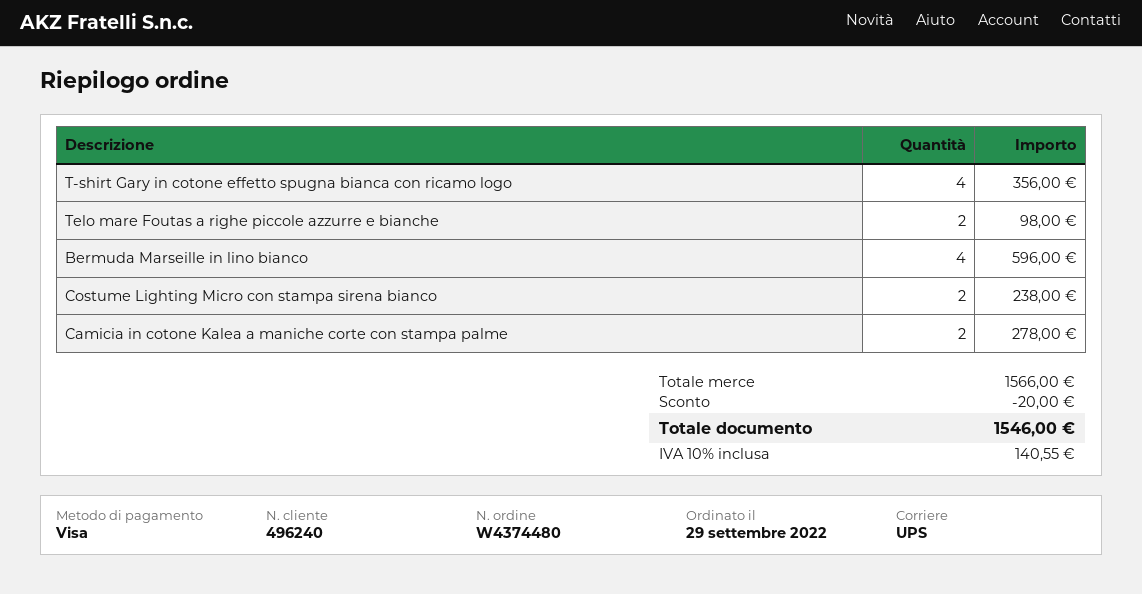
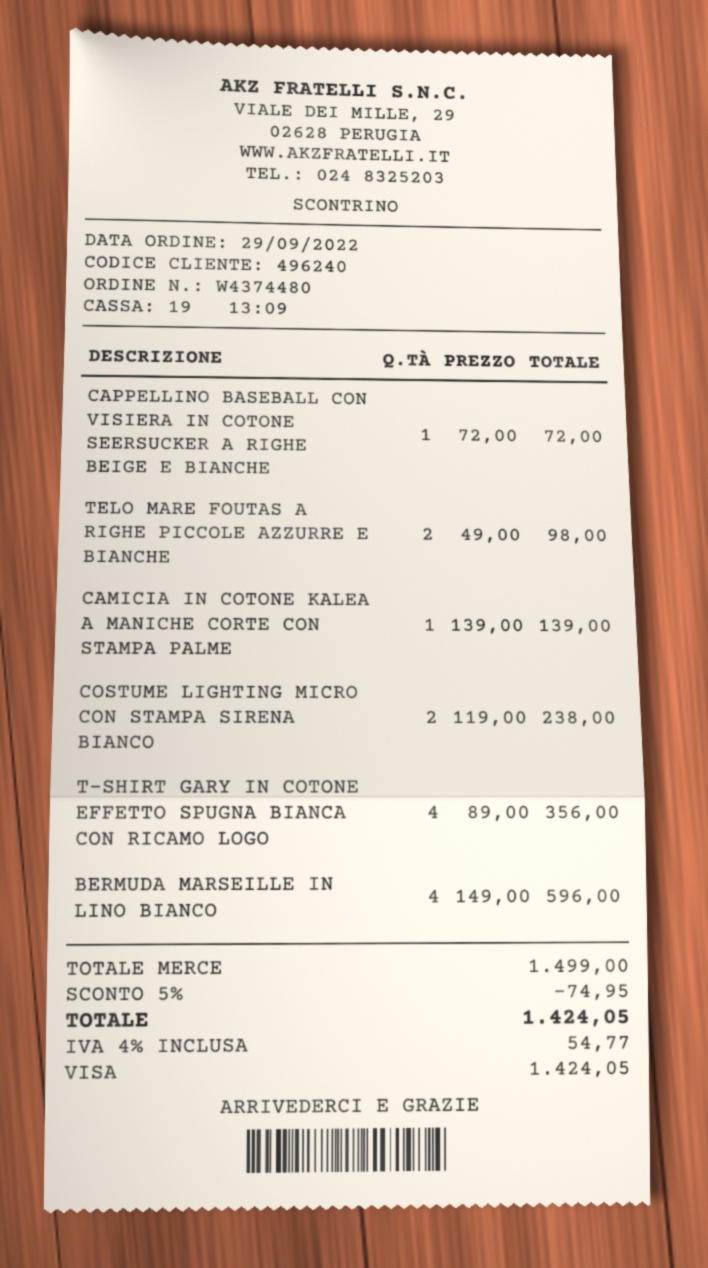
Camicia in cotone Kalea a maniche corte con stampa palme: 2 for 278.00 -> 1 for 139.00
CAPPELLINO BASEBALL CON VISIERA IN COTONE SEERSUCKER A RIGHE BEIGE E BIANCHE: none -> 1 for 72.00
subtotal: 1566.00 -> 1499.00
discount: 20.00 -> 74.95
tax: 10% = 140.55 -> 4% = 54.77
total: 1546.00 -> 1424.05

